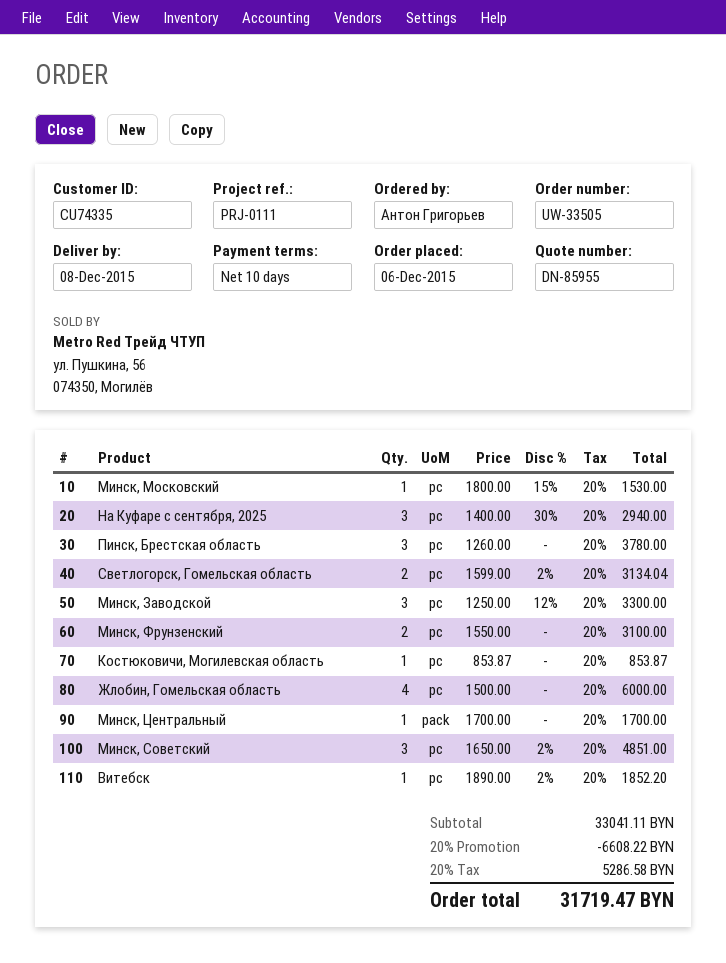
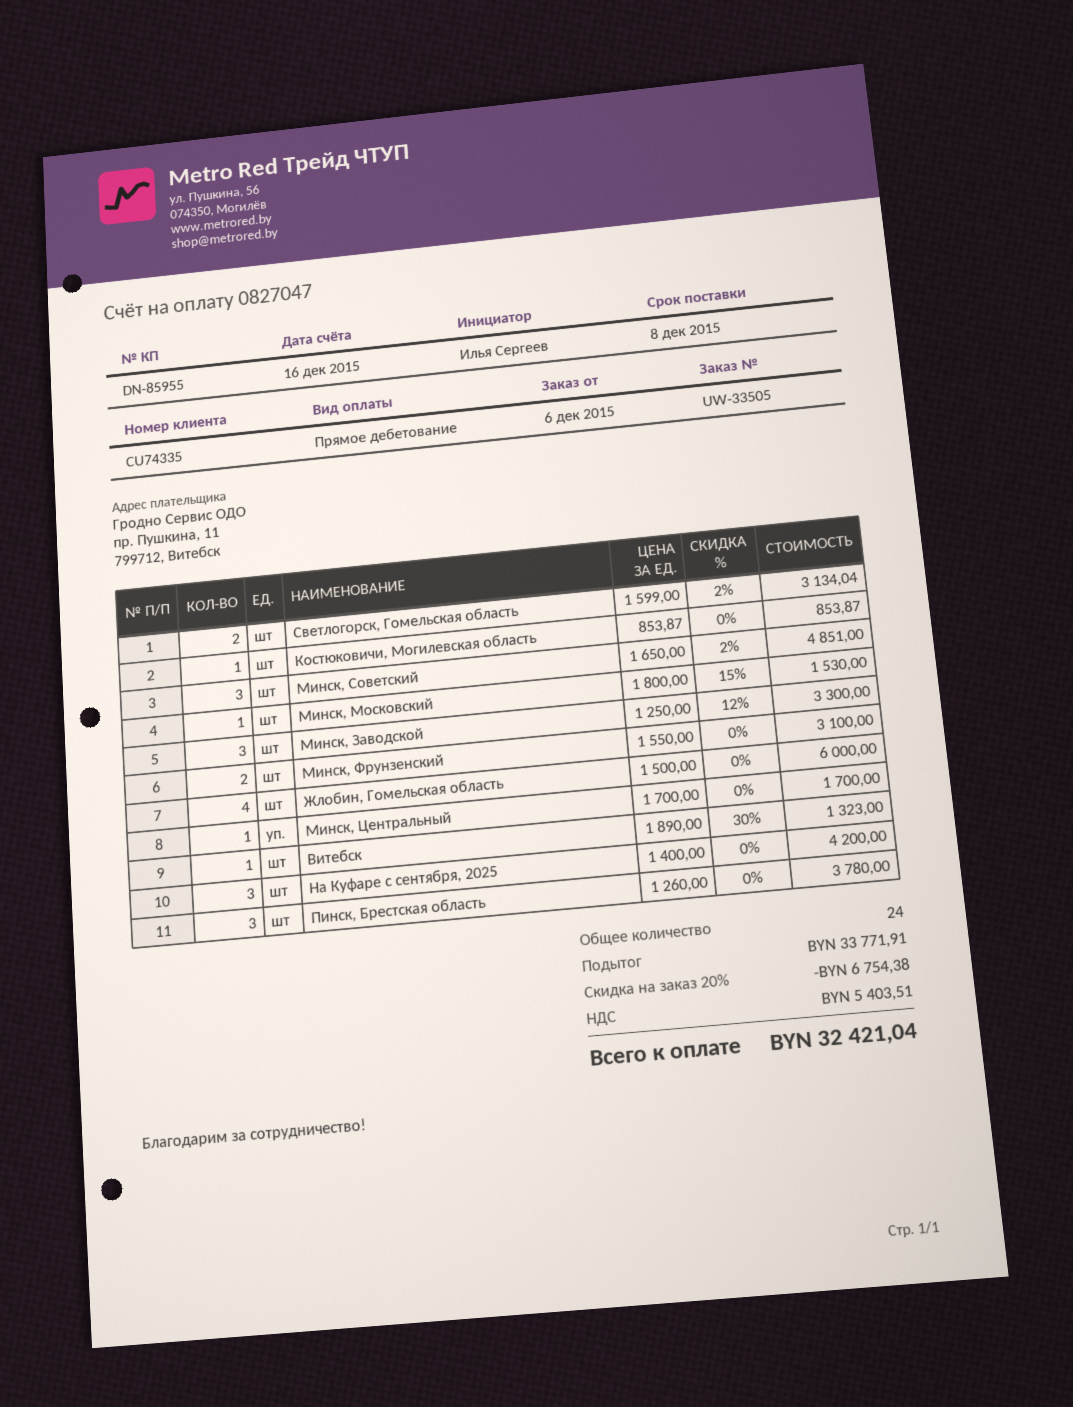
ordered by: Антон Григорьев -> Илья Сергеев
На Куфаре с сентября, 2025: 3 x 1400.00 - 30% = 2940.00 -> 3 x 1400.00 = 4200.00
Витебск: 1 x 1890.00 - 2% = 1852.20 -> 1 x 1890.00 - 30% = 1323.00
subtotal: 33041.11 -> 33771.91
discount: 20% = 6608.22 -> 20% = 6754.38
tax: 5286.58 -> 5403.51
total: 31719.47 -> 32421.04

